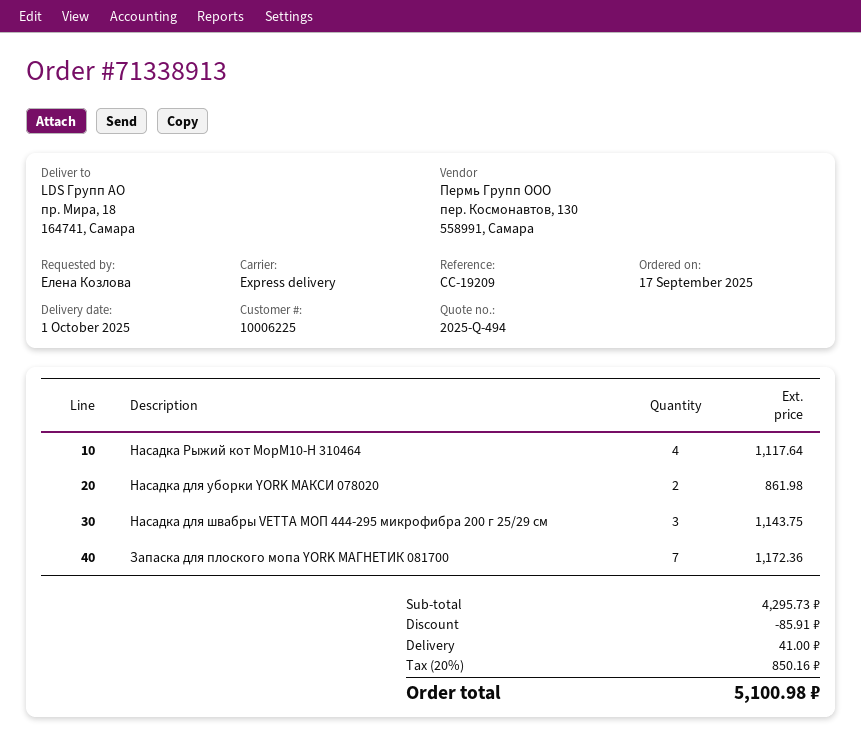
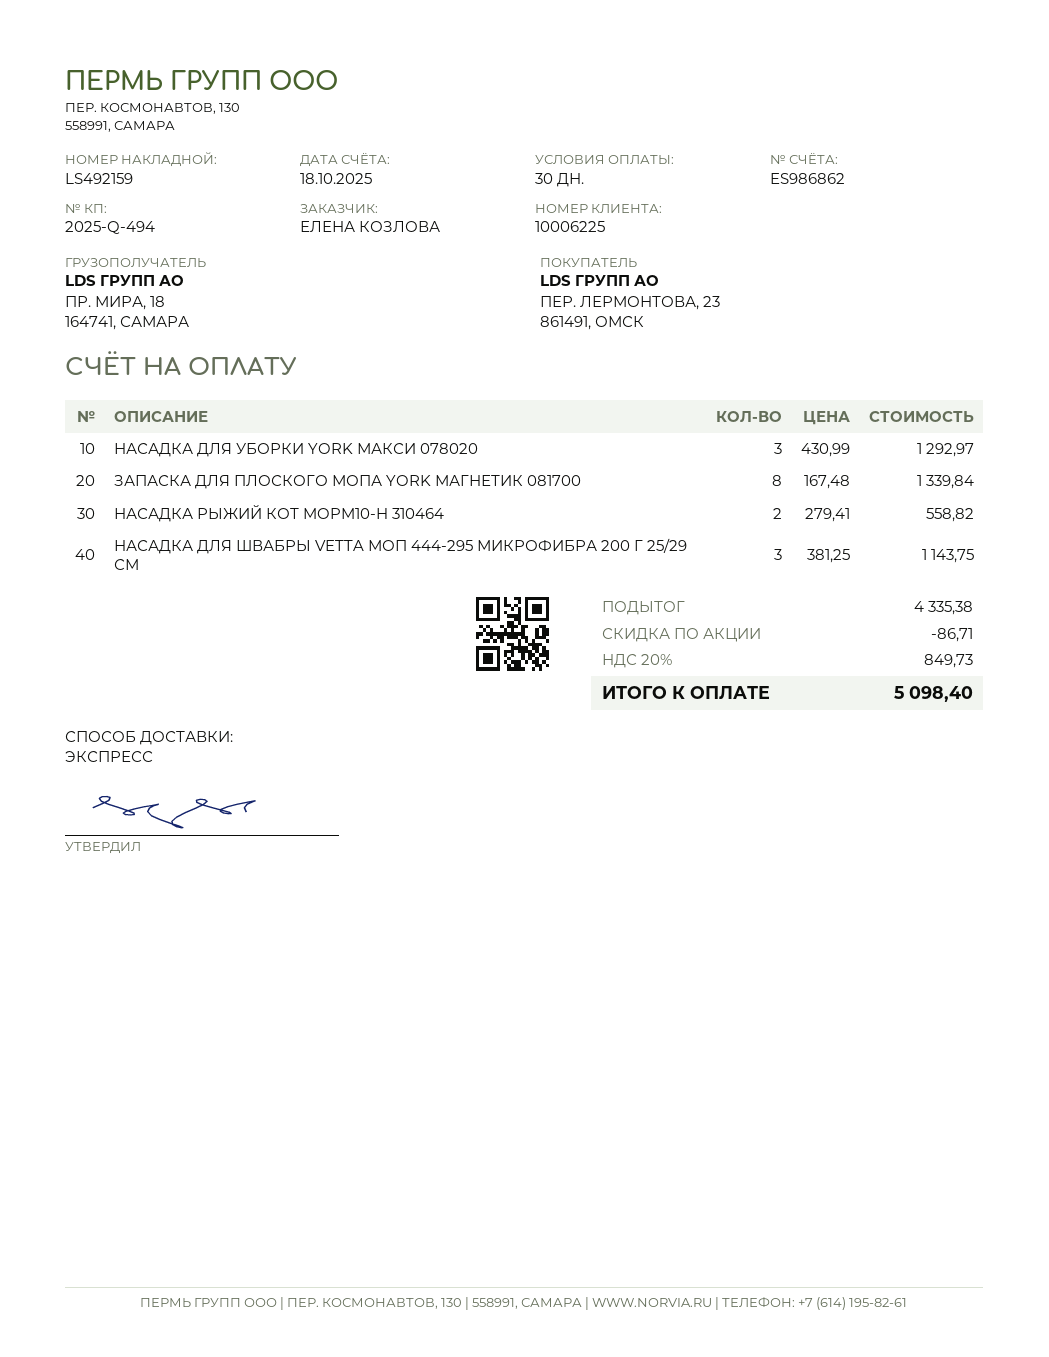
Насадка Рыжий кот MopM10-H 310464: 4 for 1117.64 -> 2 for 558.82
Насадка для уборки YORK МАКСИ 078020: 2 for 861.98 -> 3 for 1292.97
Запаска для плоского мопа YORK МАГНЕТИК 081700: 7 for 1172.36 -> 8 for 1339.84
subtotal: 4295.73 -> 4335.38
discount: 85.91 -> 86.71
shipping: 41.00 -> none
tax: 20% = 850.16 -> 20% = 849.73
total: 5100.98 -> 5098.40

